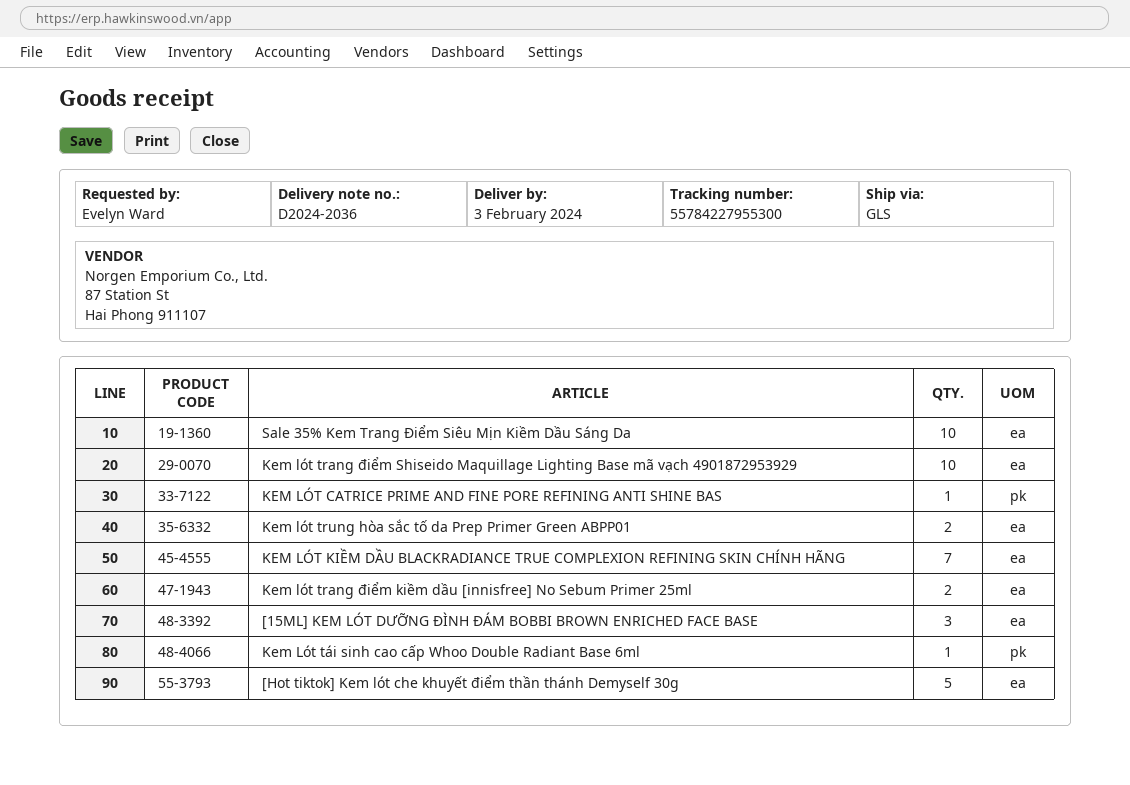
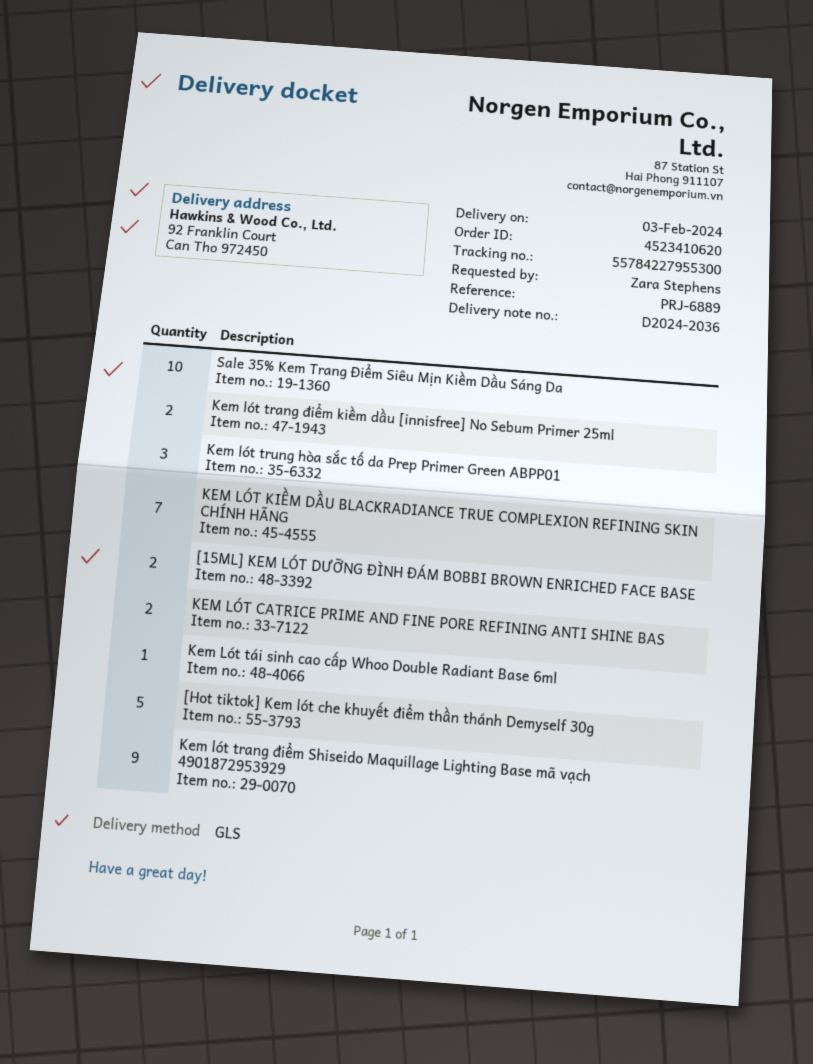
ordered by: Evelyn Ward -> Zara Stephens
Kem lót trang điểm Shiseido Maquillage Lighting Base mã vạch 4901872953929: 10 -> 9
KEM LÓT CATRICE PRIME AND FINE PORE REFINING ANTI SHINE BAS: 1 -> 2
Kem lót trung hòa sắc tố da Prep Primer Green ABPP01: 2 -> 3
[15ML] KEM LÓT DƯỠNG ĐÌNH ĐÁM BOBBI BROWN ENRICHED FACE BASE: 3 -> 2

